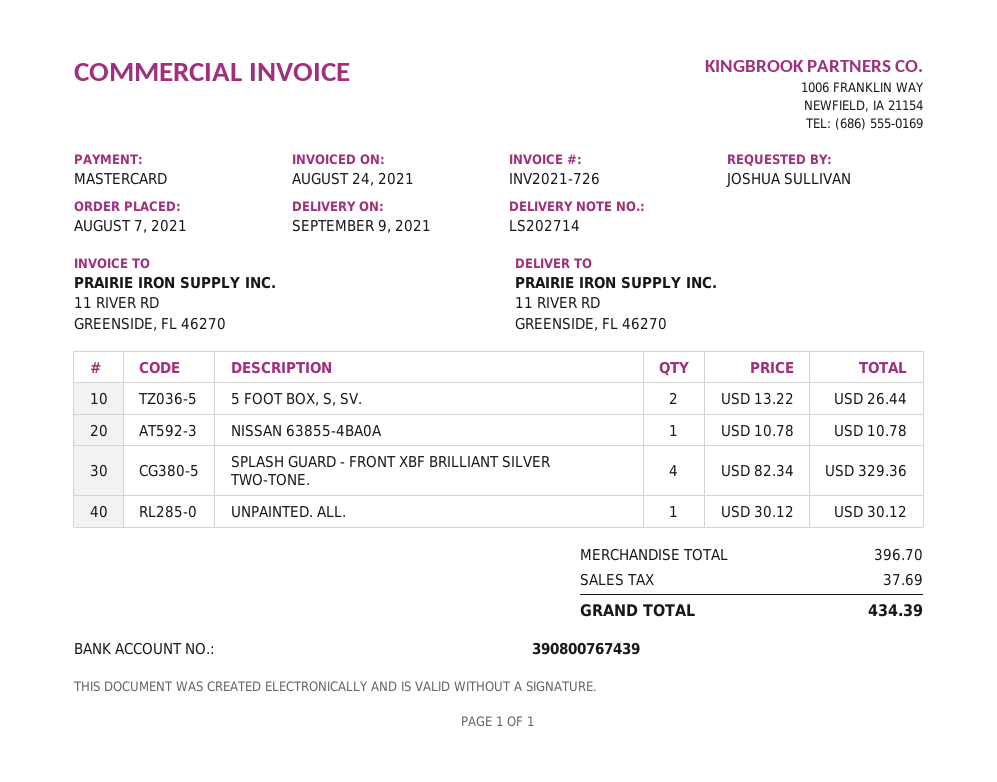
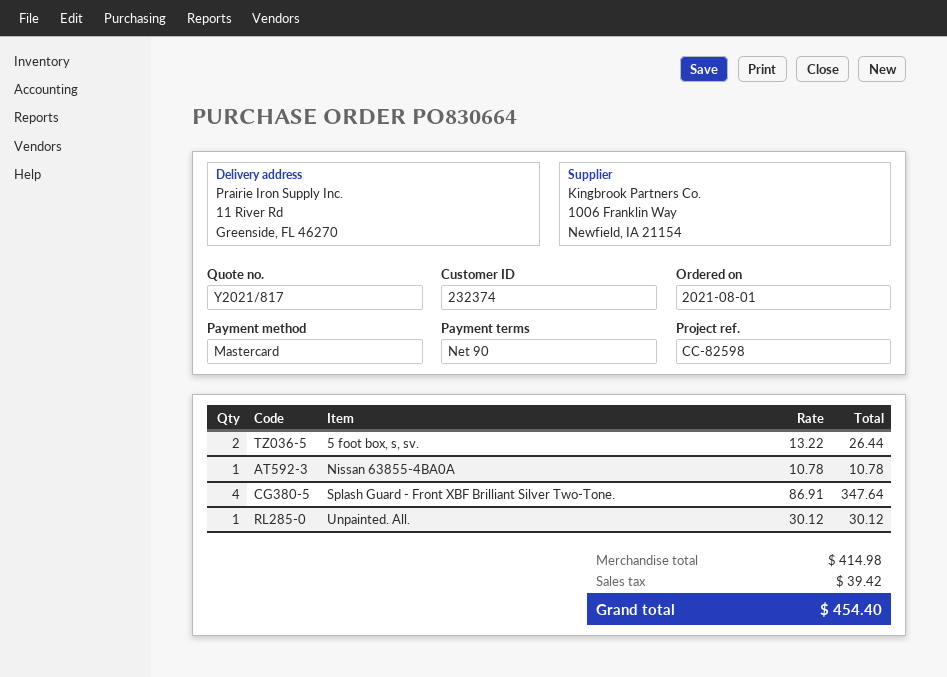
order date: 2021-08-07 -> 2021-08-01
SPLASH GUARD - FRONT XBF BRILLIANT SILVER TWO-TONE.: 4 x 82.34 = 329.36 -> 4 x 86.91 = 347.64
subtotal: 396.70 -> 414.98
tax: 37.69 -> 39.42
total: 434.39 -> 454.40

